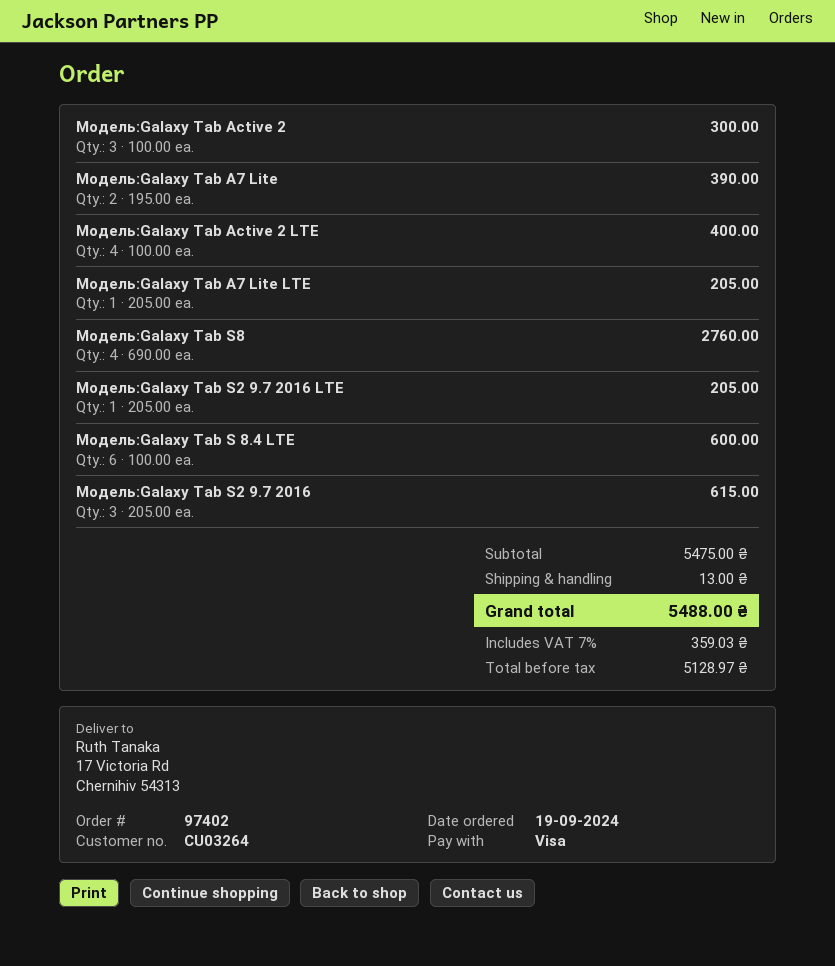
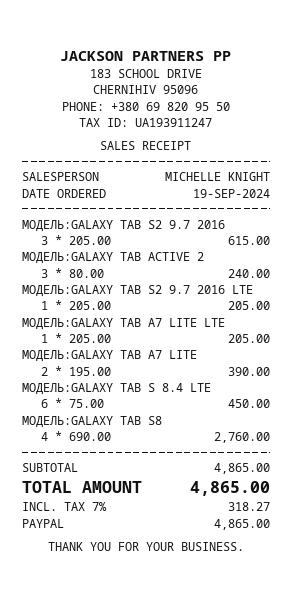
payment method: Visa -> PayPal
Модель:Galaxy Tab Active 2: 3 x 100.00 = 300.00 -> 3 x 80.00 = 240.00
Модель:Galaxy Tab Active 2 LTE: 4 x 100.00 = 400.00 -> none
Модель:Galaxy Tab S 8.4 LTE: 6 x 100.00 = 600.00 -> 6 x 75.00 = 450.00
subtotal: 5475.00 -> 4865.00
shipping: 13.00 -> none
tax: 7% = 359.03 -> 7% = 318.27
total: 5488.00 -> 4865.00

